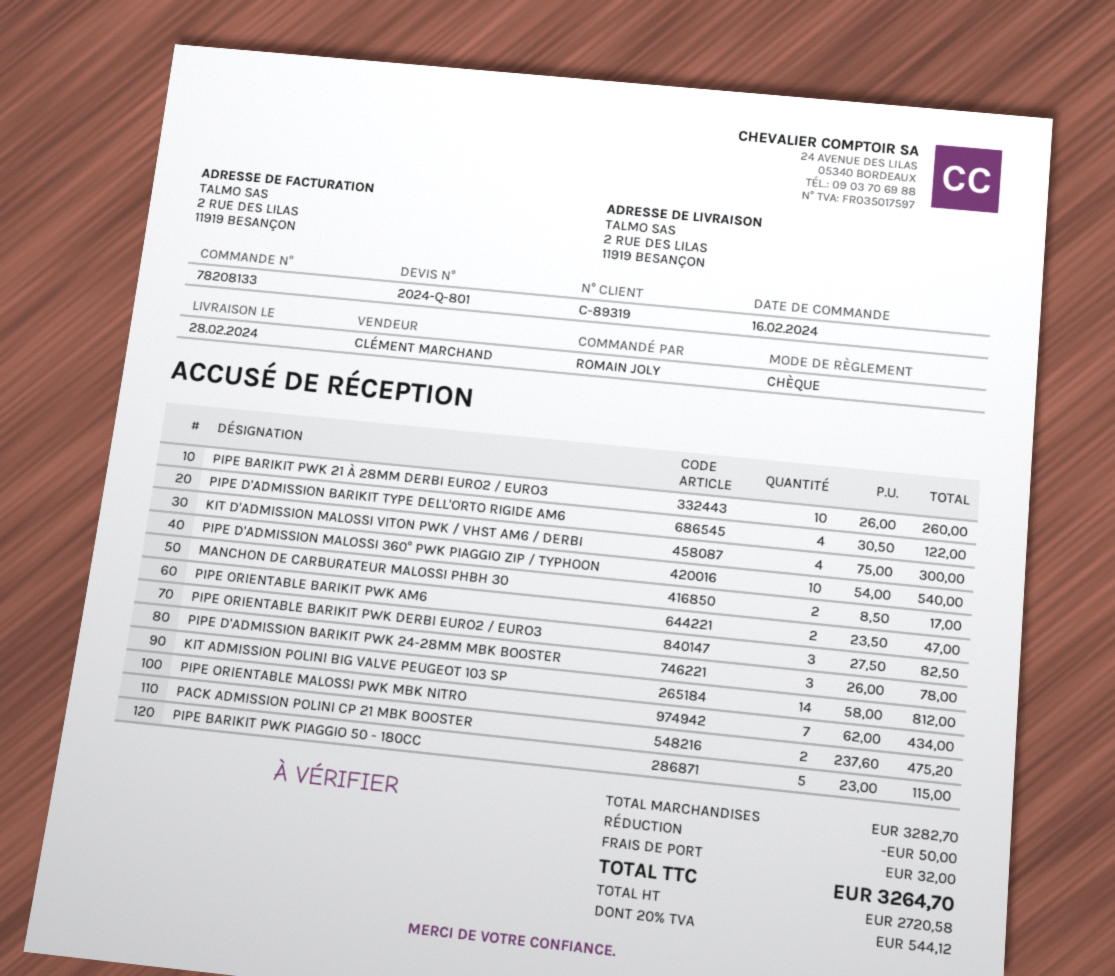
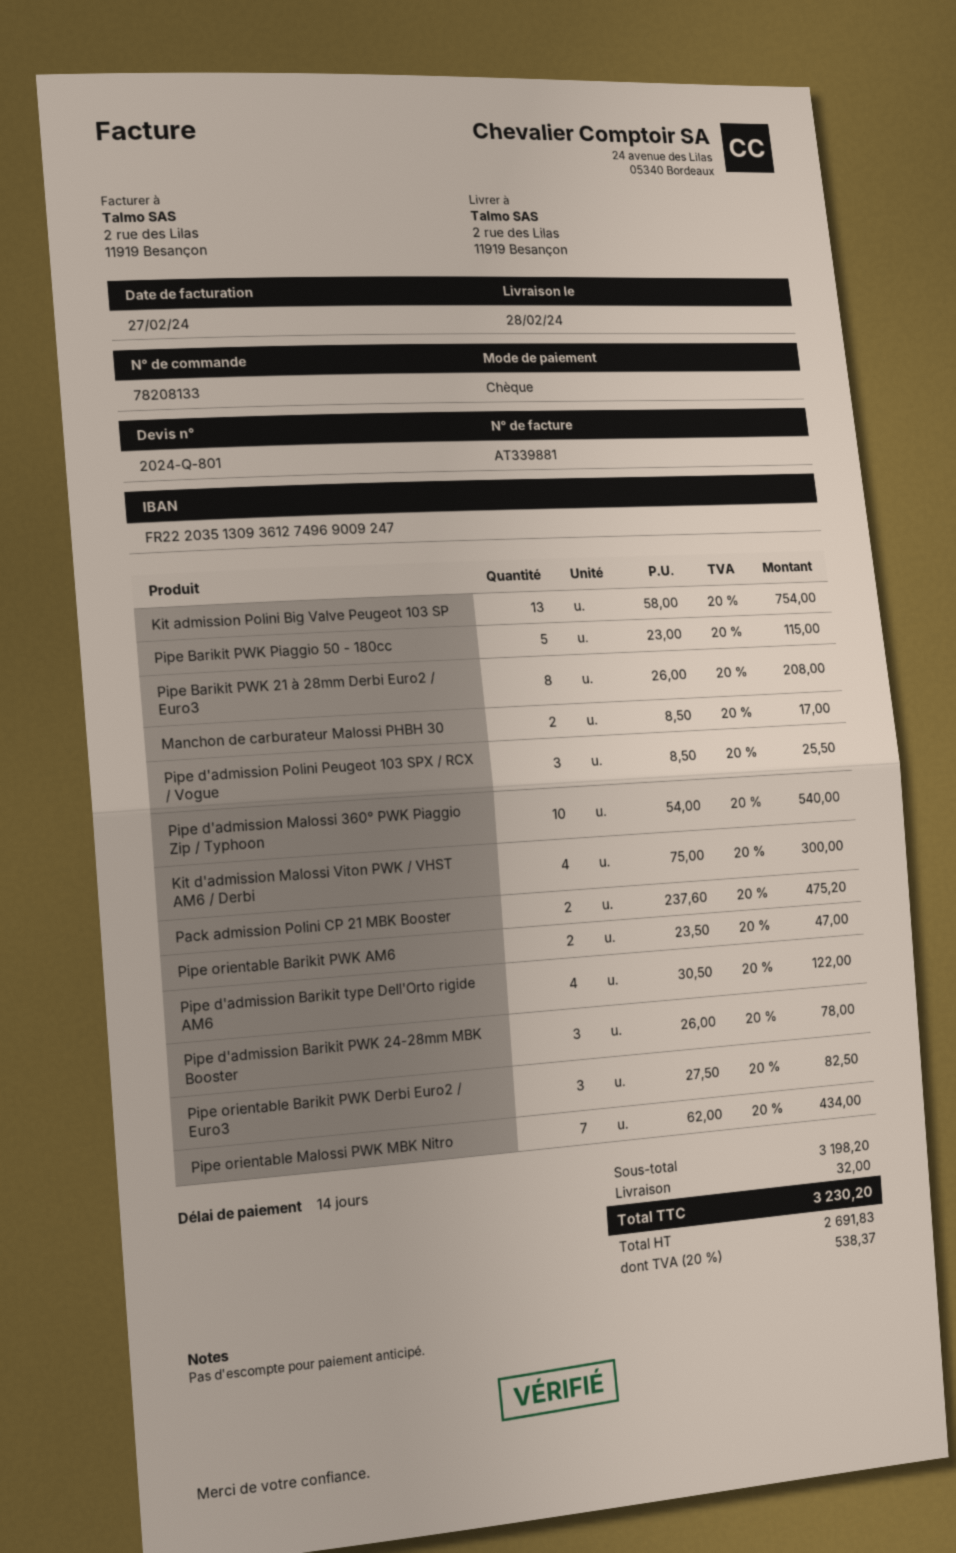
PIPE BARIKIT PWK 21 À 28MM DERBI EURO2 / EURO3: 10 x 26.00 = 260.00 -> 8 x 26.00 = 208.00
KIT ADMISSION POLINI BIG VALVE PEUGEOT 103 SP: 14 x 58.00 = 812.00 -> 13 x 58.00 = 754.00
Pipe d'admission Polini Peugeot 103 SPX / RCX / Vogue: none -> 3 x 8.50 = 25.50
subtotal: 3282.70 -> 3198.20
discount: 50.00 -> none
net: 2720.58 -> 2691.83
tax: 20% = 544.12 -> 20% = 538.37
total: 3264.70 -> 3230.20

